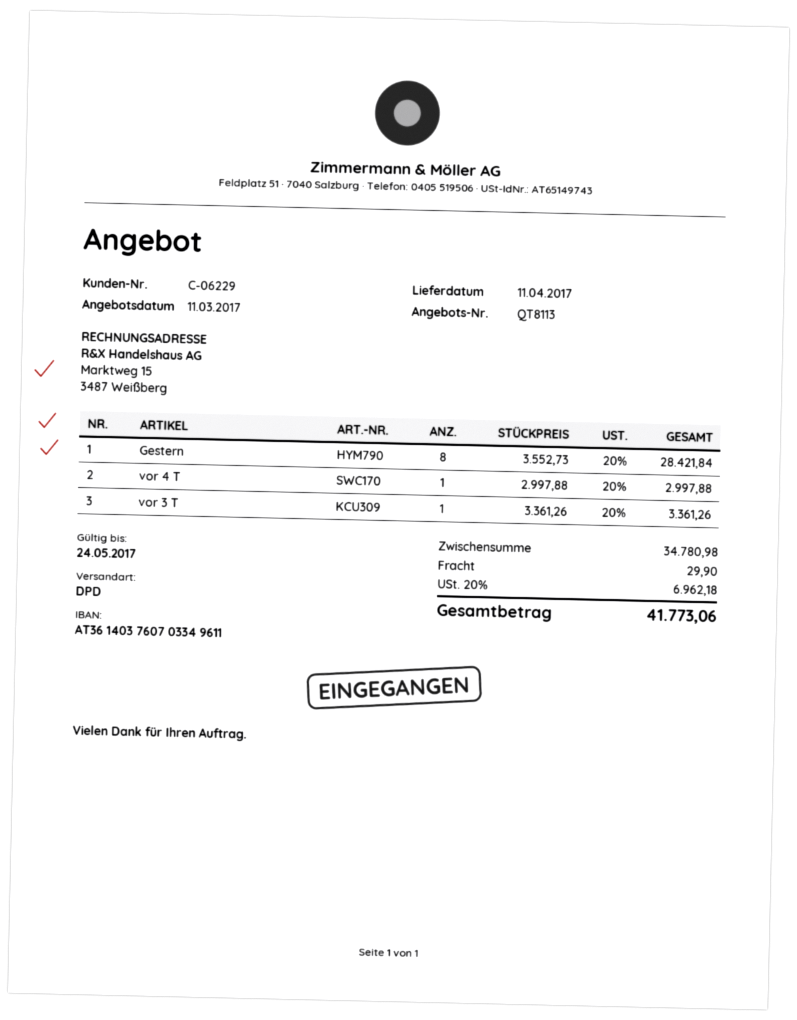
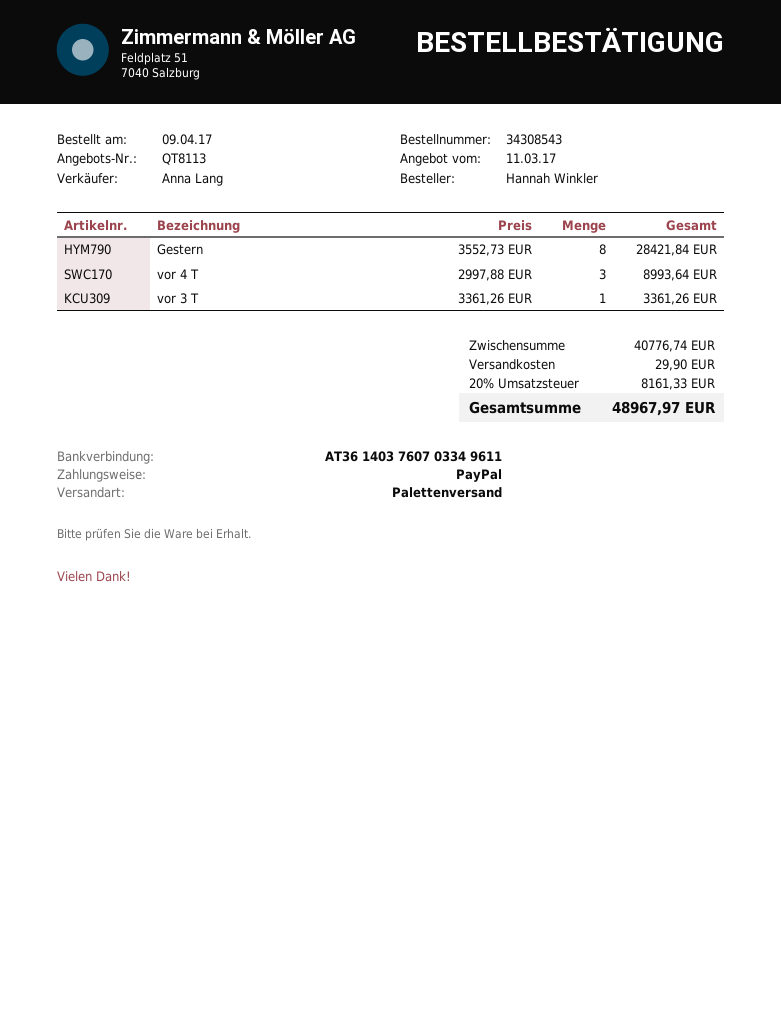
shipping method: DPD -> pallet freight
vor 4 T: 1 x 2997.88 = 2997.88 -> 3 x 2997.88 = 8993.64
subtotal: 34780.98 -> 40776.74
tax: 20% = 6962.18 -> 20% = 8161.33
total: 41773.06 -> 48967.97

